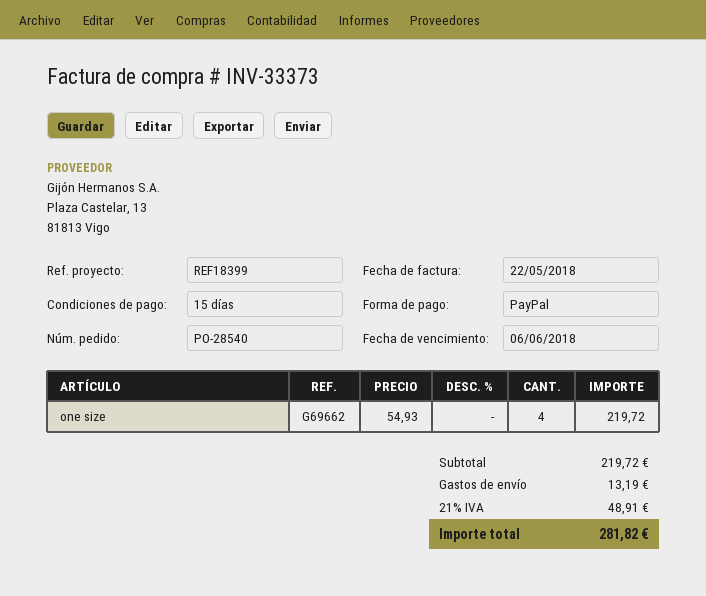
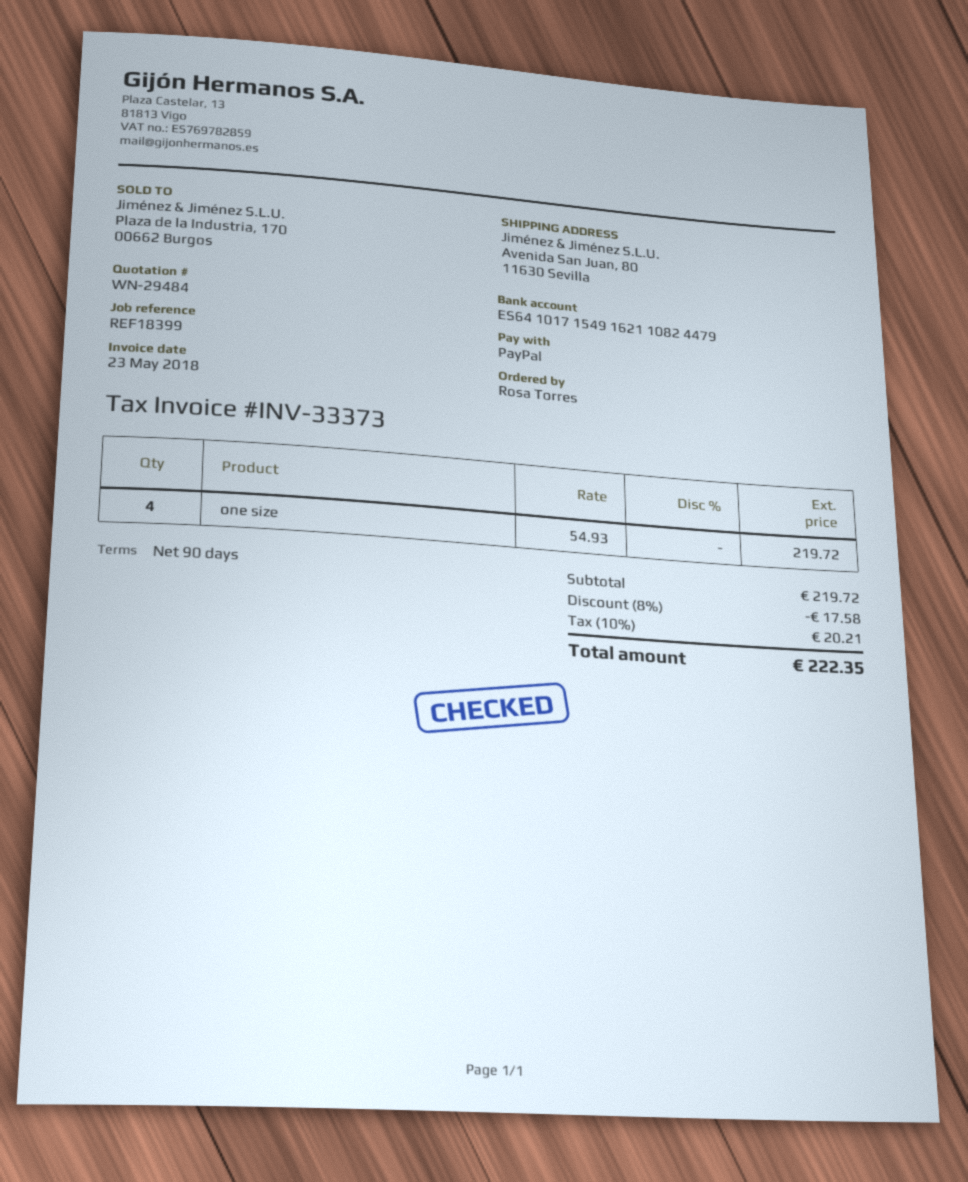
invoice date: 2018-05-22 -> 2018-05-23
payment terms: 15 days -> 90 days
discount: none -> 8% = 17.58
shipping: 13.19 -> none
tax: 21% = 48.91 -> 10% = 20.21
total: 281.82 -> 222.35

